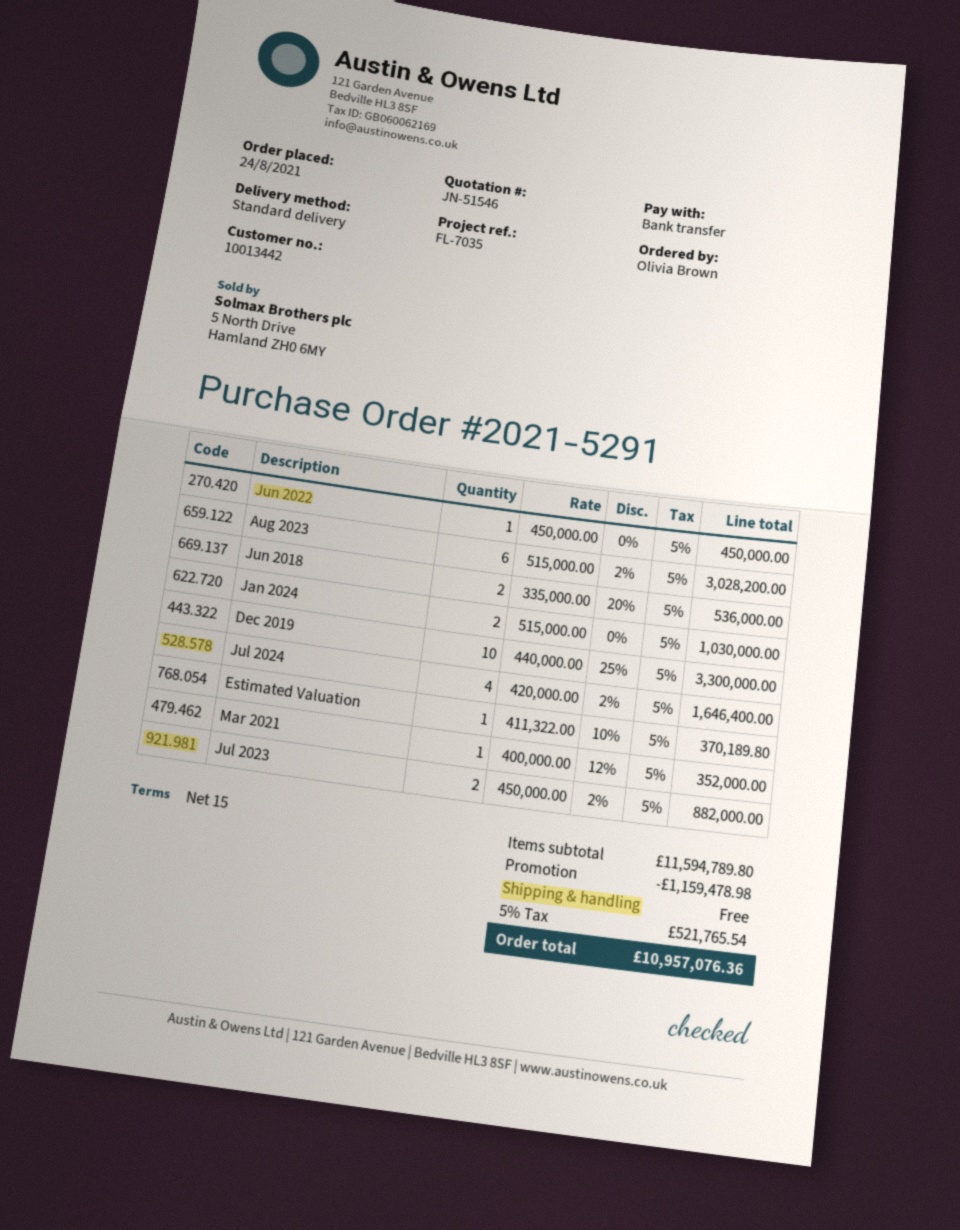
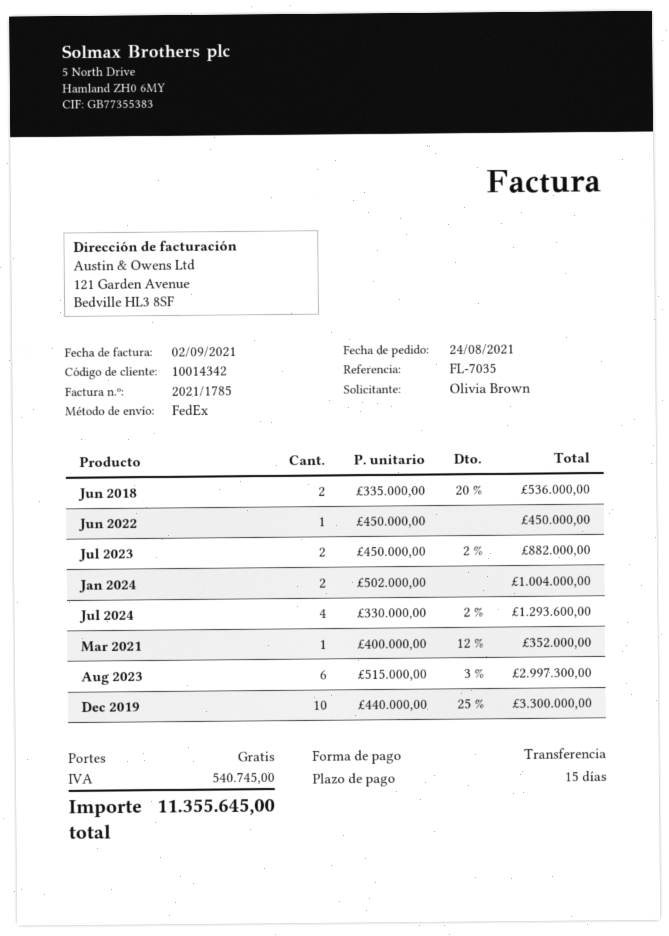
customer number: 10013442 -> 10014342
shipping method: standard -> FedEx
Aug 2023: 6 x 515000.00 - 2% = 3028200.00 -> 6 x 515000.00 - 3% = 2997300.00
Jan 2024: 2 x 515000.00 = 1030000.00 -> 2 x 502000.00 = 1004000.00
Jul 2024: 4 x 420000.00 - 2% = 1646400.00 -> 4 x 330000.00 - 2% = 1293600.00
Estimated Valuation: 1 x 411322.00 - 10% = 370189.80 -> none
discount: 1159478.98 -> none
tax: 521765.54 -> 540745.00
total: 10957076.36 -> 11355645.00

